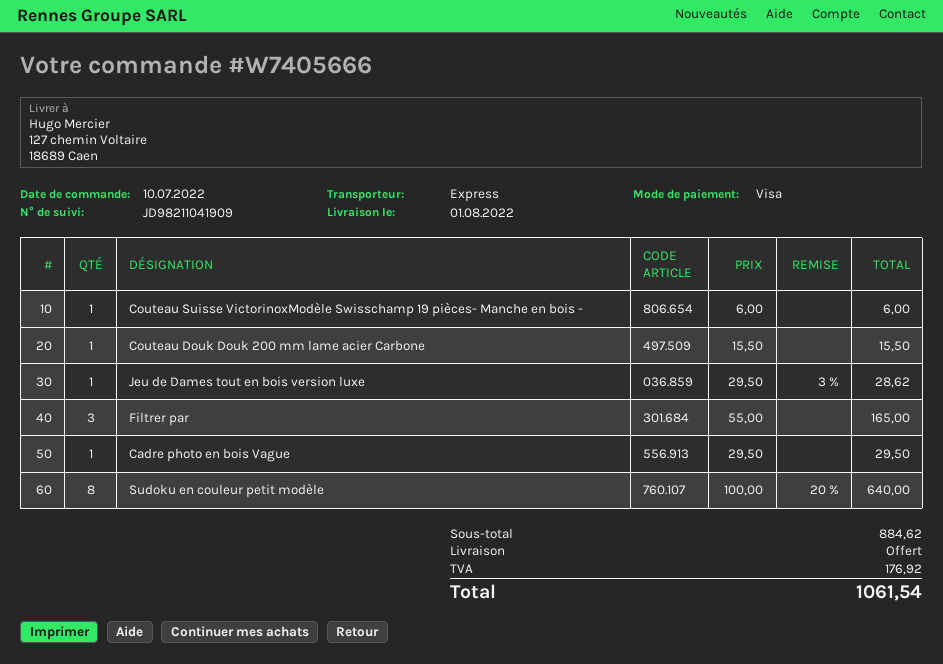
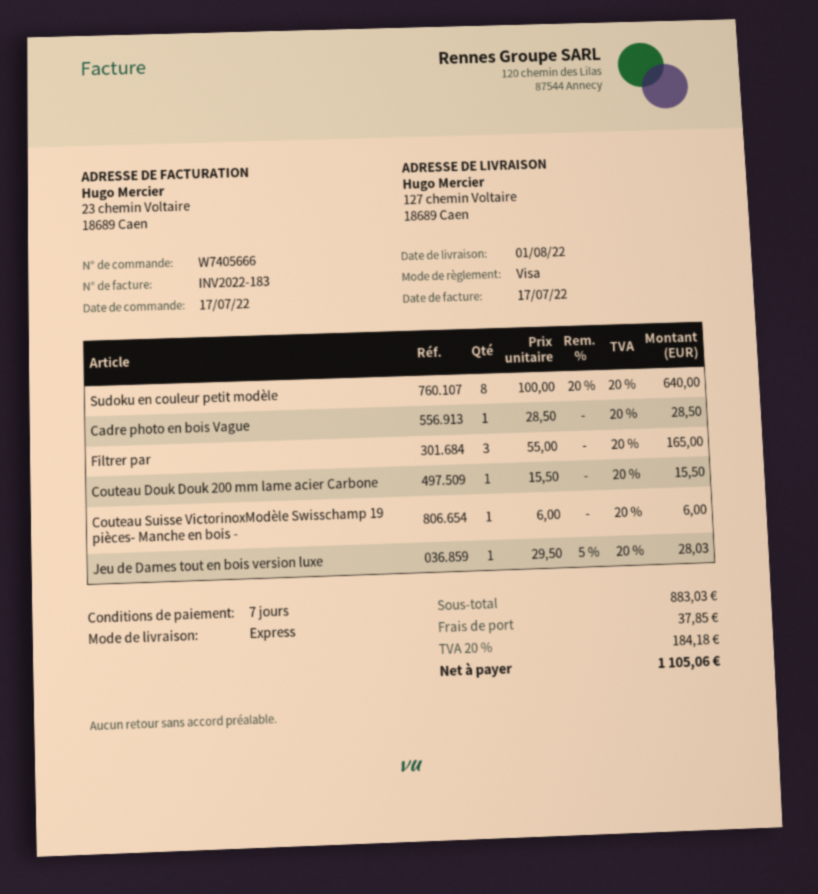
order date: 2022-07-10 -> 2022-07-17
Jeu de Dames tout en bois version luxe: 1 x 29.50 - 3% = 28.62 -> 1 x 29.50 - 5% = 28.03
Cadre photo en bois Vague: 1 x 29.50 = 29.50 -> 1 x 28.50 = 28.50
subtotal: 884.62 -> 883.03
shipping: 0.00 -> 37.85
tax: 176.92 -> 184.18
total: 1061.54 -> 1105.06

